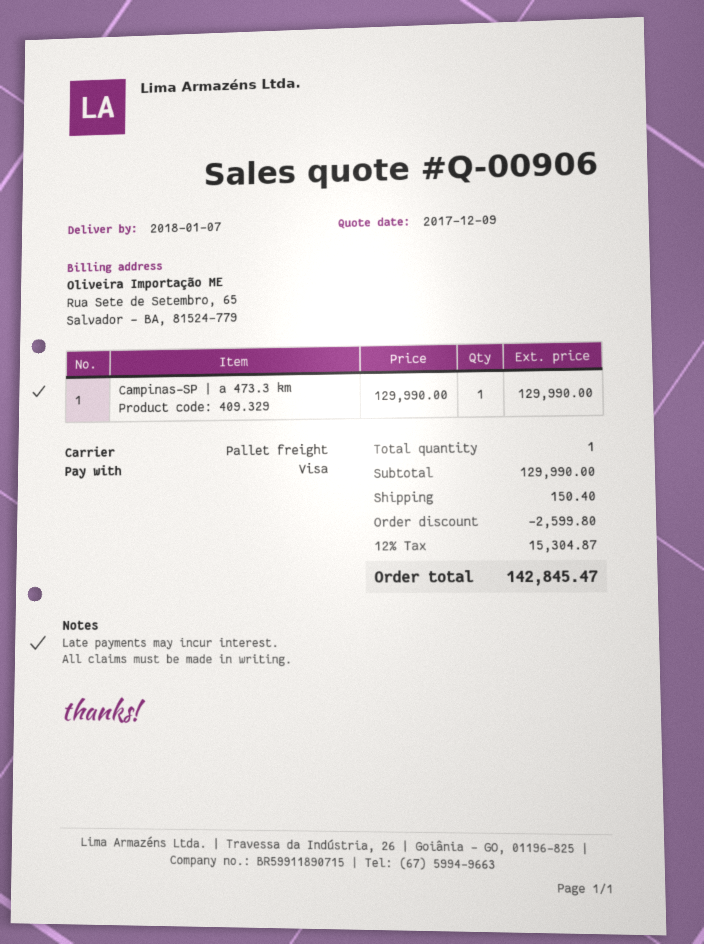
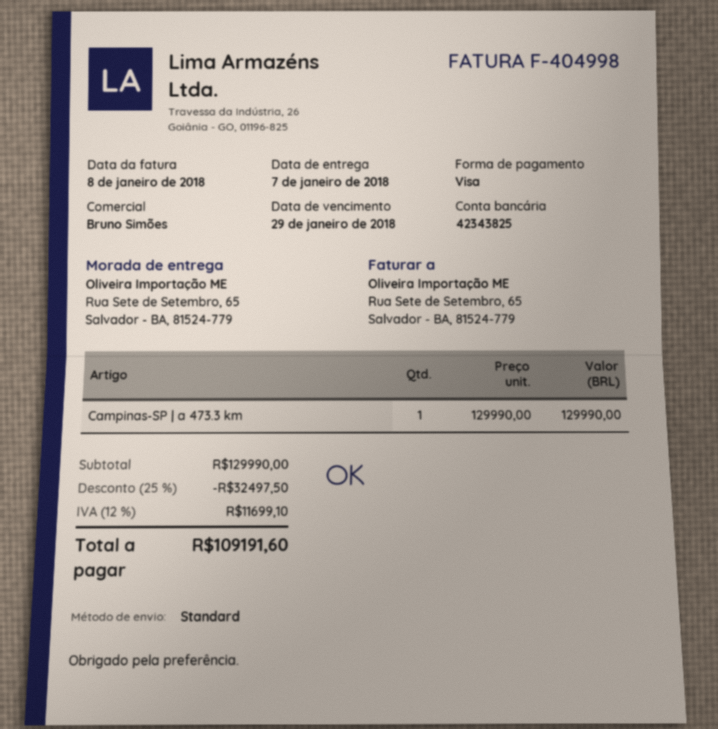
shipping method: pallet freight -> standard
discount: 2599.80 -> 32497.50
shipping: 150.40 -> none
tax: 12% = 15304.87 -> 12% = 11699.10
total: 142845.47 -> 109191.60

